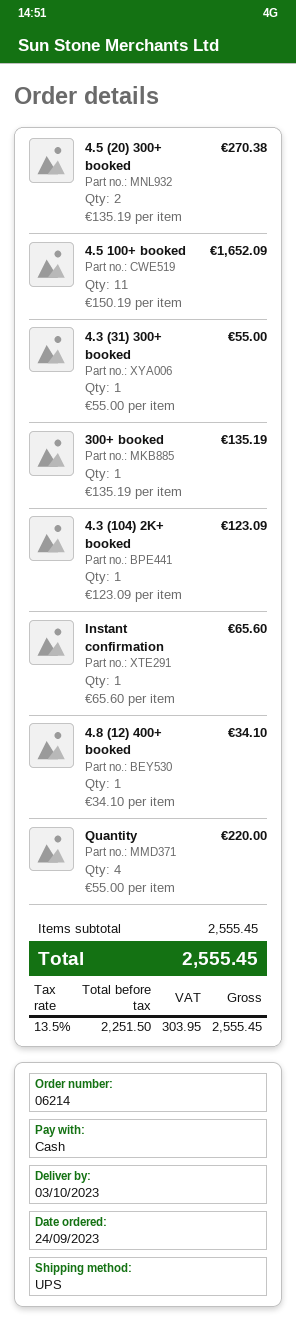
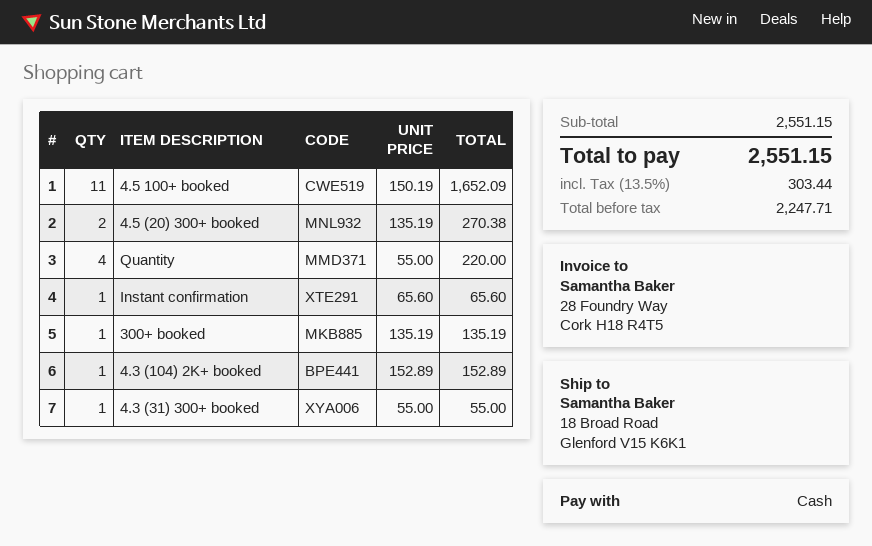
4.3 (104) 2K+ booked: 1 x 123.09 = 123.09 -> 1 x 152.89 = 152.89
4.8 (12) 400+ booked: 1 x 34.10 = 34.10 -> none
subtotal: 2555.45 -> 2551.15
net: 2251.50 -> 2247.71
tax: 13.5% = 303.95 -> 13.5% = 303.44
total: 2555.45 -> 2551.15

